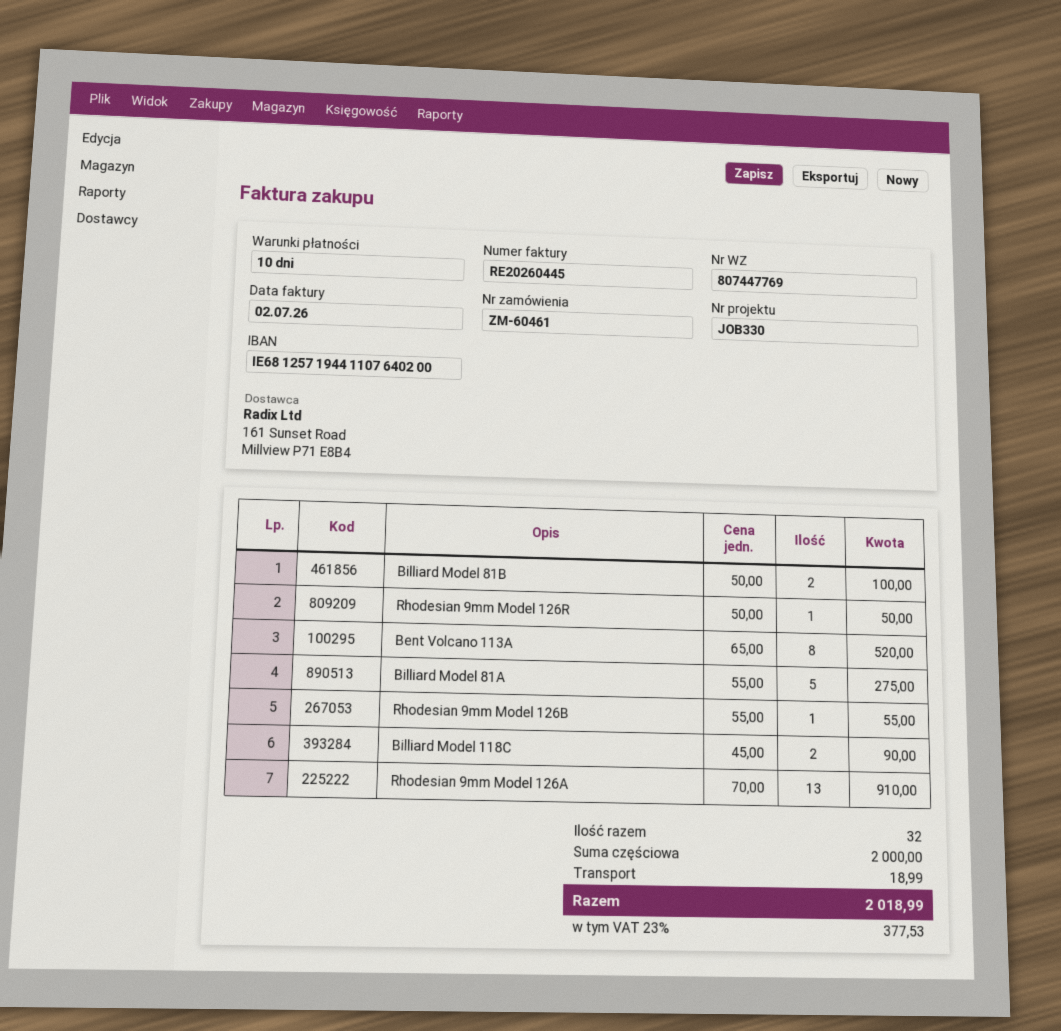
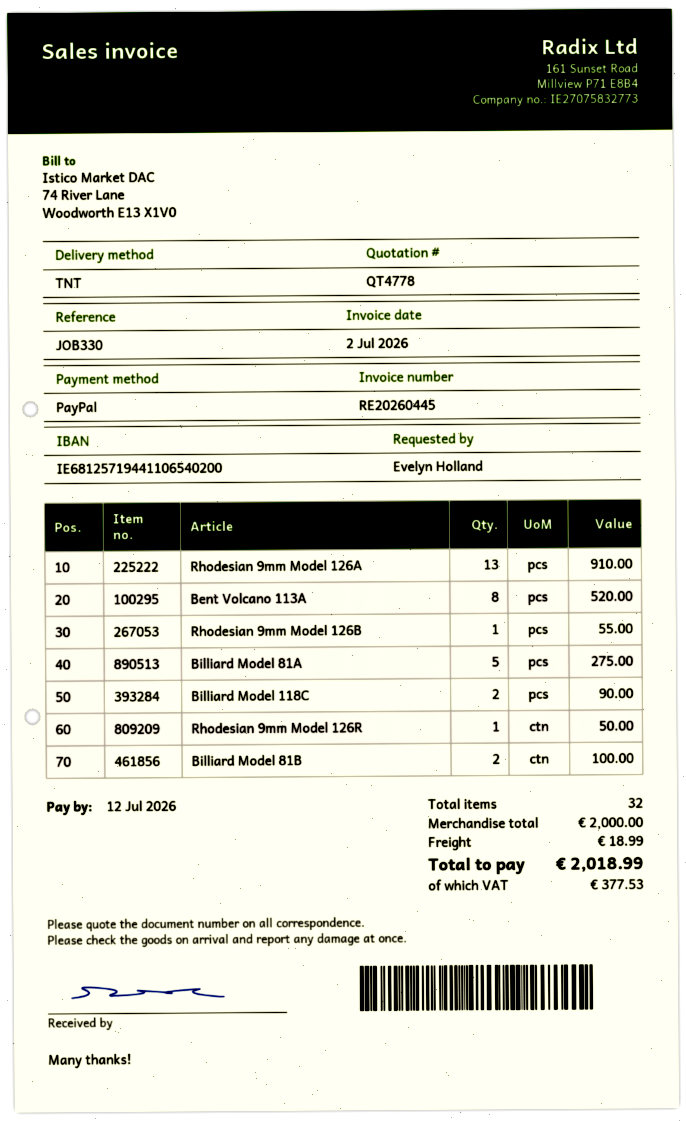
bank account: IE68125719441107640200 -> IE68125719441106540200

